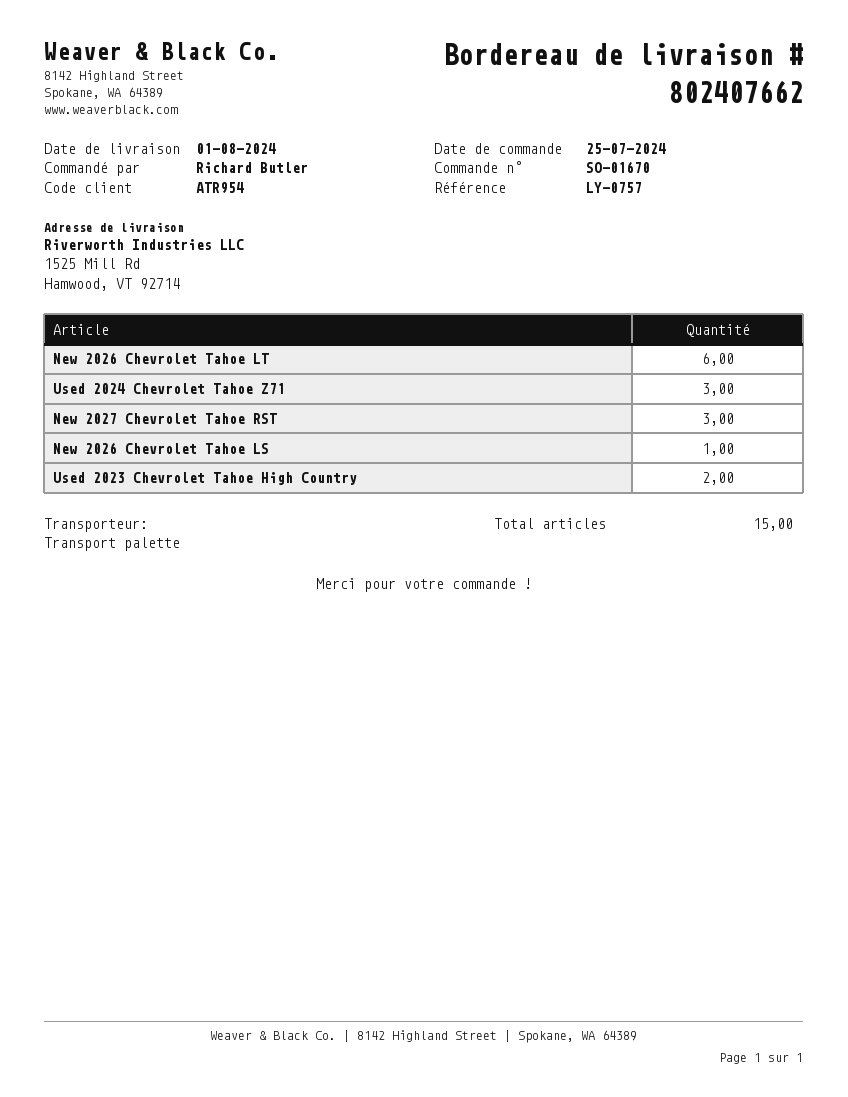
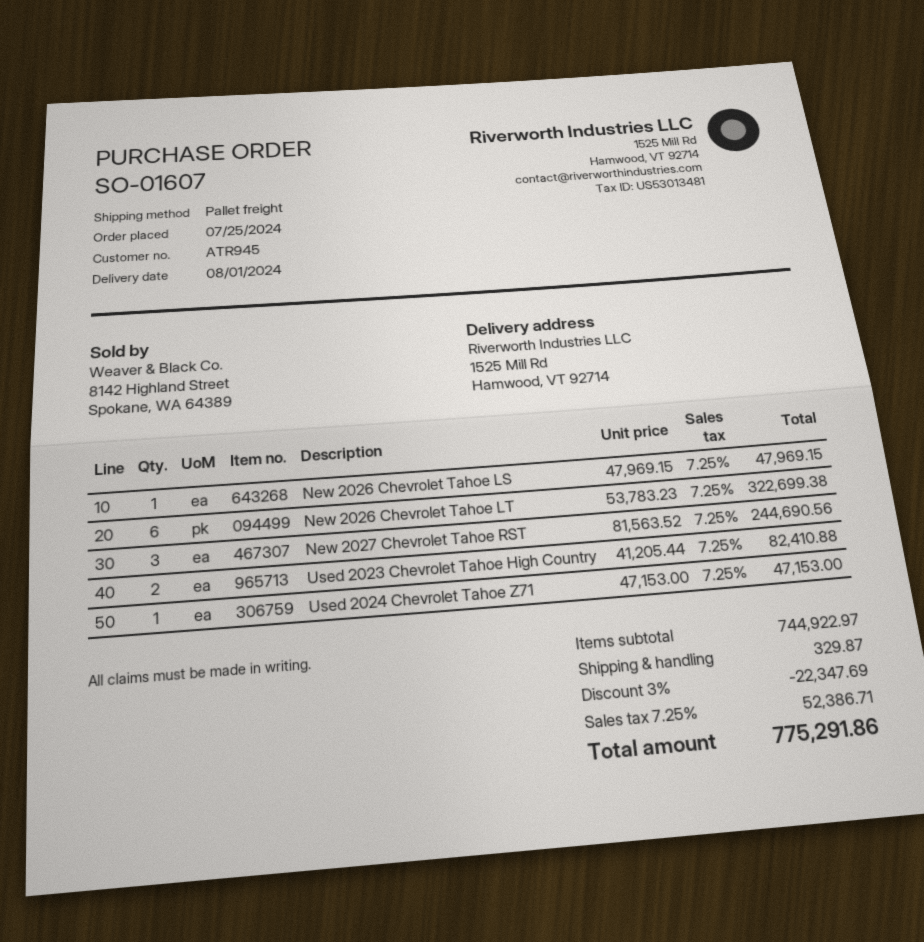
order number: SO-01670 -> SO-01607
customer number: ATR954 -> ATR945
Used 2024 Chevrolet Tahoe Z71: 3 -> 1

